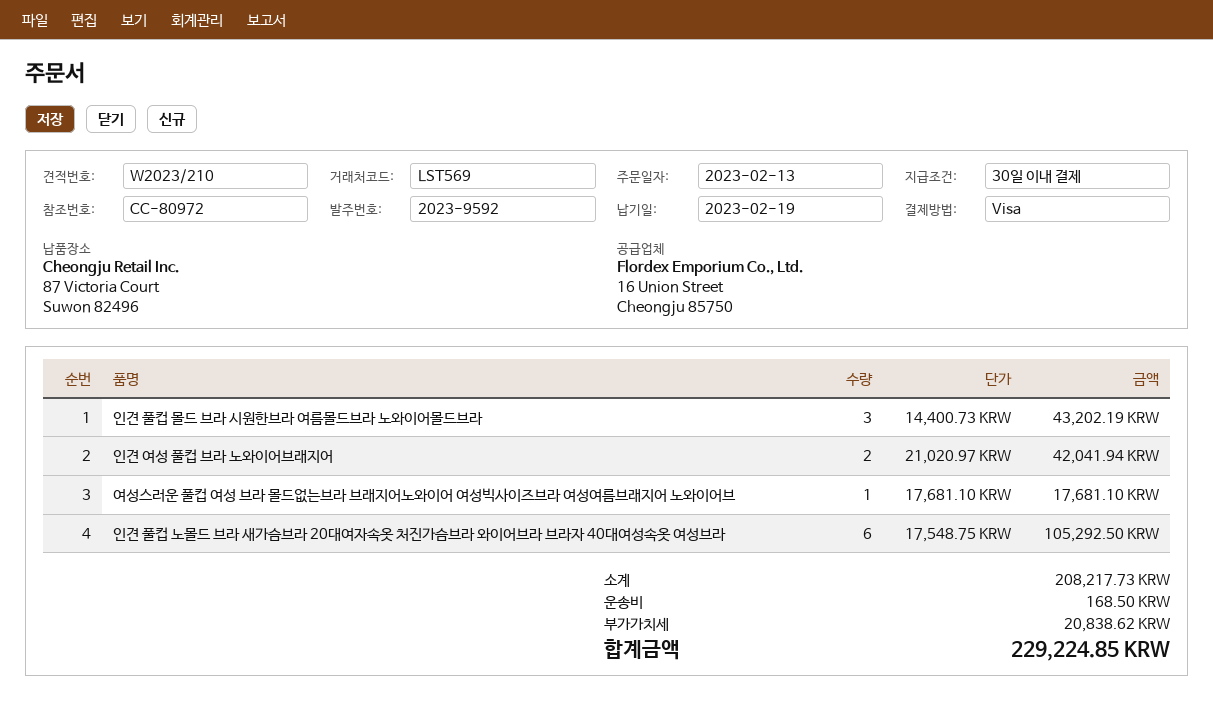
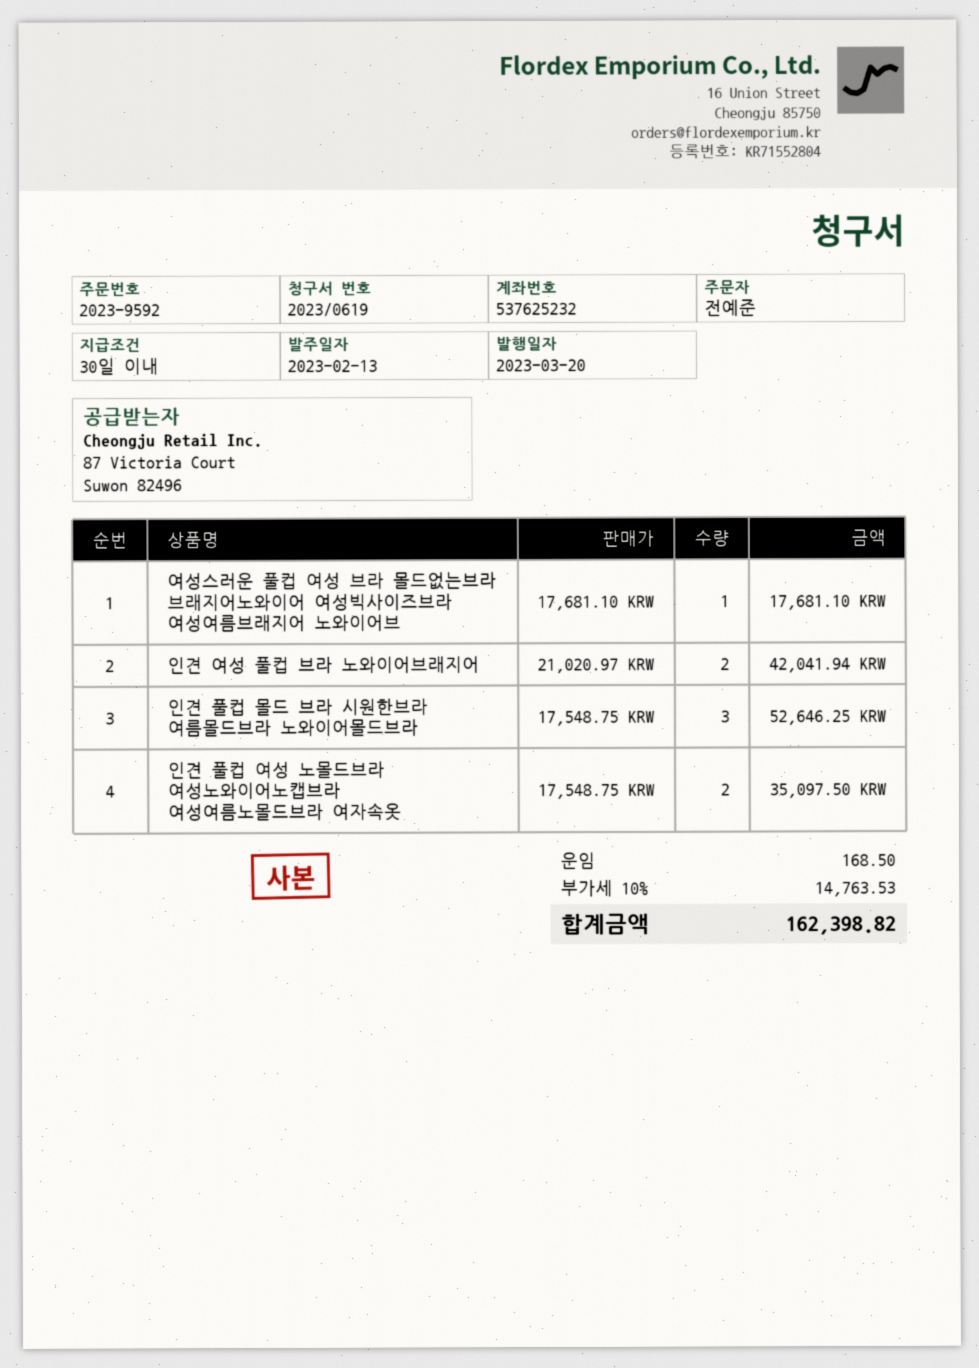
인견 풀컵 몰드 브라 시원한브라 여름몰드브라 노와이어몰드브라: 3 x 14400.73 = 43202.19 -> 3 x 17548.75 = 52646.25
인견 풀컵 노몰드 브라 새가슴브라 20대여자속옷 처진가슴브라 와이어브라 브라자 40대여성속옷 여성브라: 6 x 17548.75 = 105292.50 -> none
인견 풀컵 여성 노몰드브라 여성노와이어노캡브라 여성여름노몰드브라 여자속옷: none -> 2 x 17548.75 = 35097.50
tax: 20838.62 -> 14763.53
total: 229224.85 -> 162398.82

